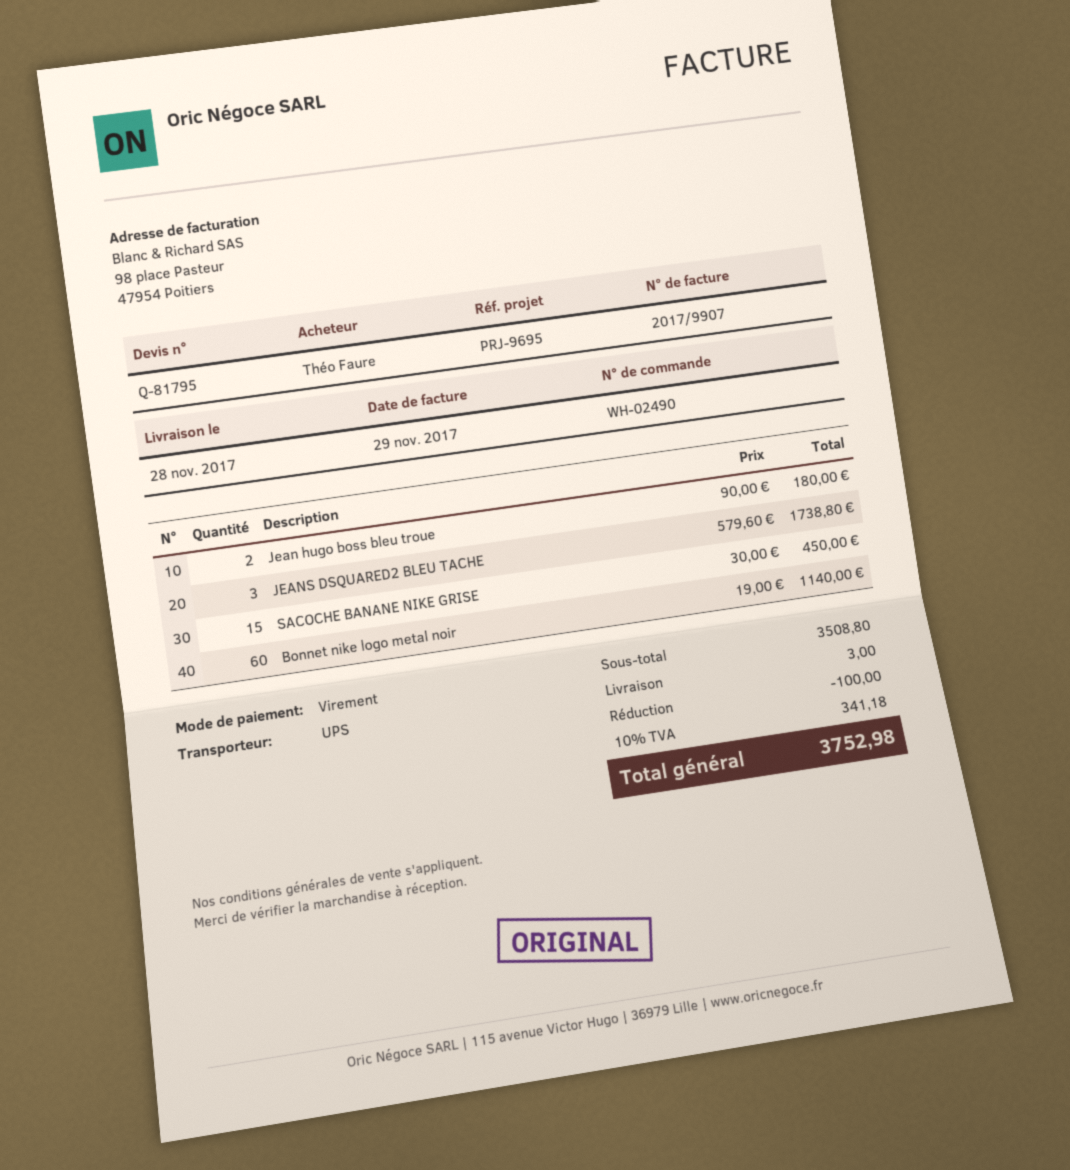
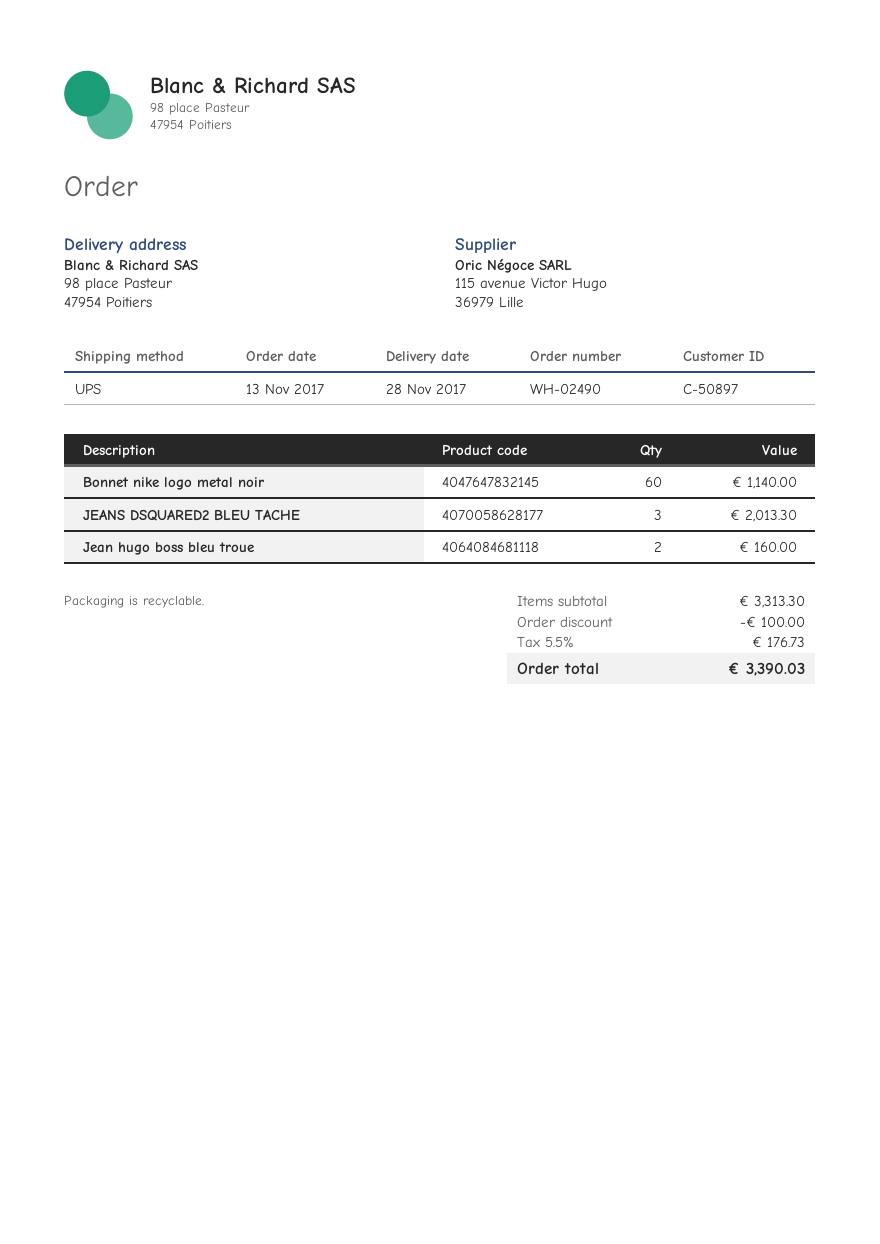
Jean hugo boss bleu troue: 2 for 180.00 -> 2 for 160.00
JEANS DSQUARED2 BLEU TACHE: 3 for 1738.80 -> 3 for 2013.30
SACOCHE BANANE NIKE GRISE: 15 for 450.00 -> none
subtotal: 3508.80 -> 3313.30
shipping: 3.00 -> none
tax: 10% = 341.18 -> 5.5% = 176.73
total: 3752.98 -> 3390.03

